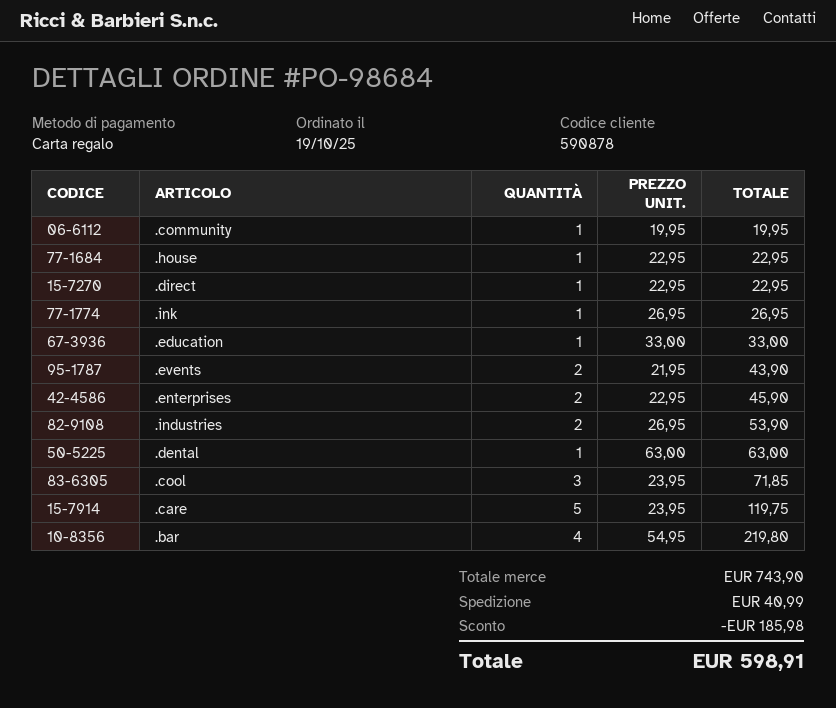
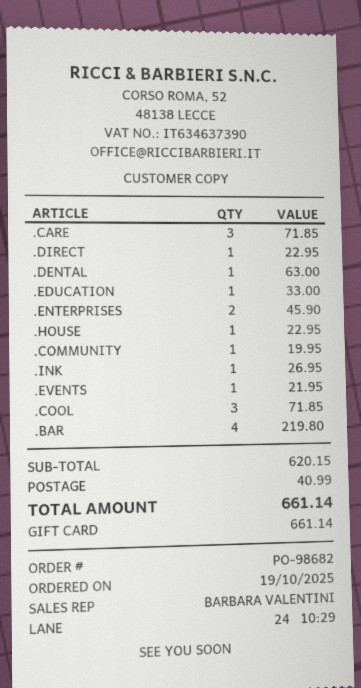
order number: PO-98684 -> PO-98682
.events: 2 for 43.90 -> 1 for 21.95
.industries: 2 for 53.90 -> none
.care: 5 for 119.75 -> 3 for 71.85
subtotal: 743.90 -> 620.15
discount: 185.98 -> none
total: 598.91 -> 661.14

